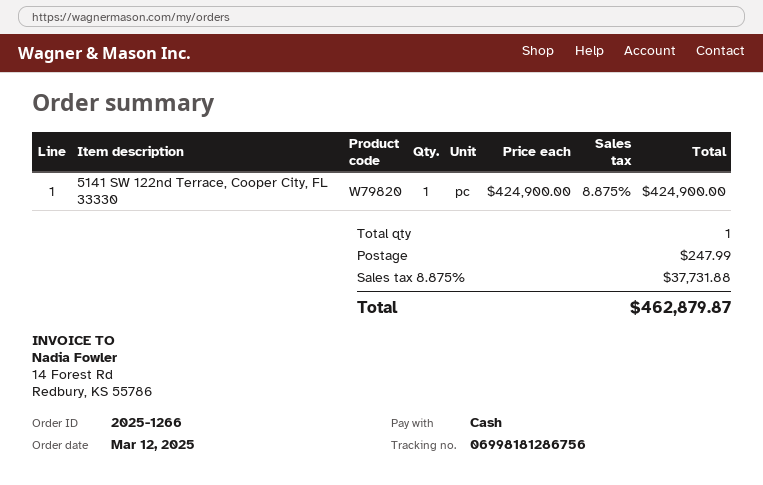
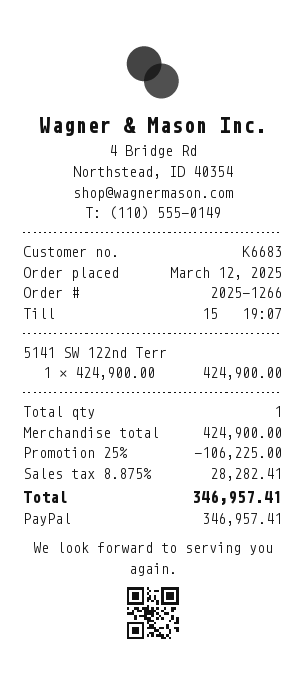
payment method: cash -> PayPal
discount: none -> 25% = 106225.00
shipping: 247.99 -> none
tax: 8.875% = 37731.88 -> 8.875% = 28282.41
total: 462879.87 -> 346957.41

